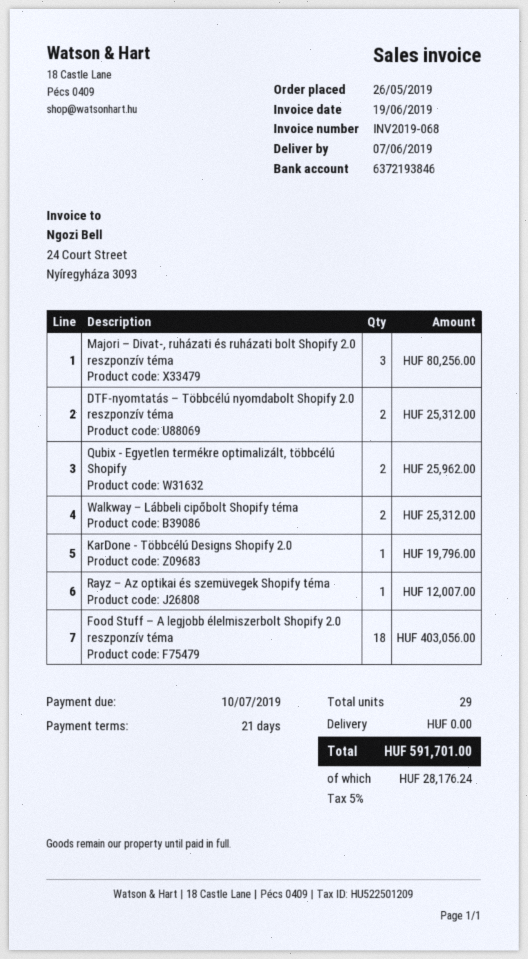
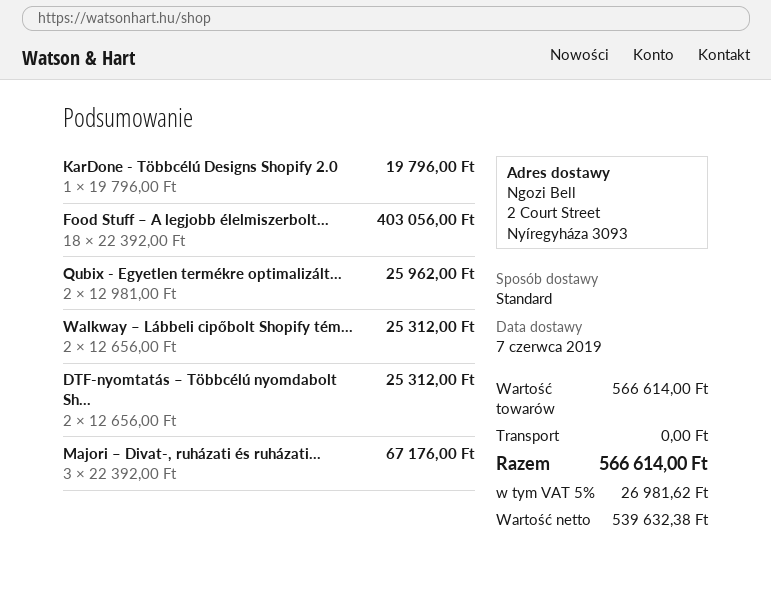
Majori – Divat-, ruházati és ruházati bolt Shopify 2.0 reszponzív téma: 3 for 80256.00 -> 3 for 67176.00
Rayz – Az optikai és szemüvegek Shopify téma: 1 for 12007.00 -> none
tax: 5% = 28176.24 -> 5% = 26981.62
total: 591701.00 -> 566614.00

